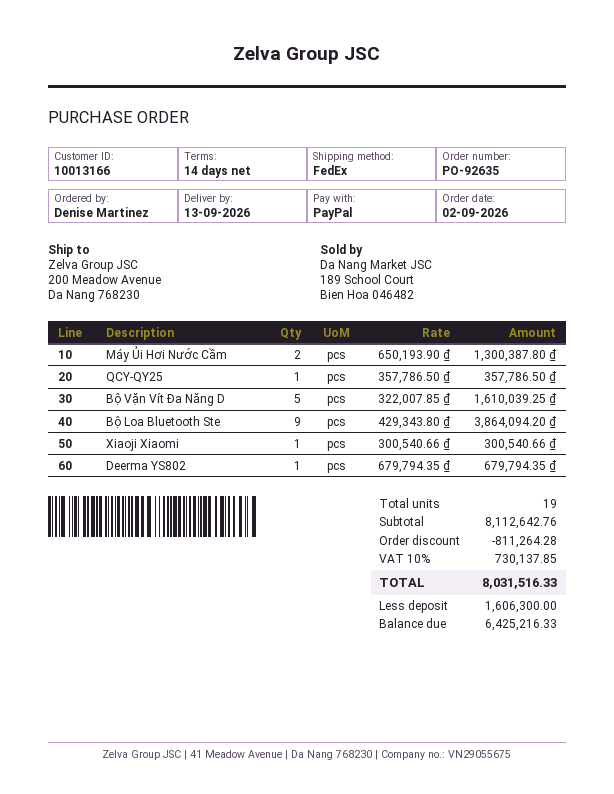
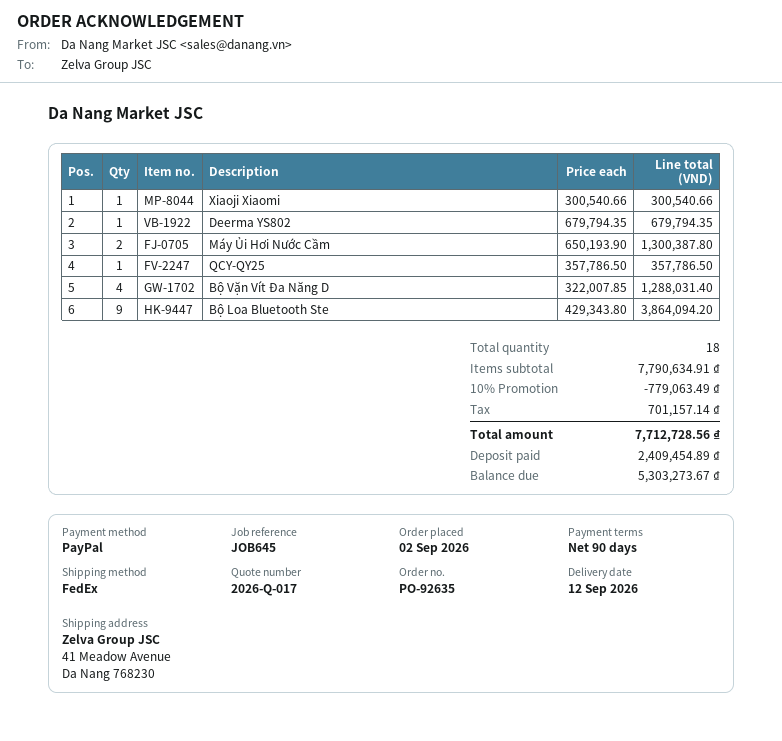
delivery date: 2026-09-13 -> 2026-09-12
payment terms: 14 days -> 90 days
ship to: 200 Meadow Avenue, Da Nang 768230 -> 41 Meadow Avenue, Da Nang 768230
Bộ Vặn Vít Đa Năng D: 5 x 322007.85 = 1610039.25 -> 4 x 322007.85 = 1288031.40
total quantity: 19 -> 18
subtotal: 8112642.76 -> 7790634.91
discount: 811264.28 -> 779063.49
tax: 730137.85 -> 701157.14
total: 8031516.33 -> 7712728.56
deposit: 1606300.00 -> 2409454.89
balance: 6425216.33 -> 5303273.67

